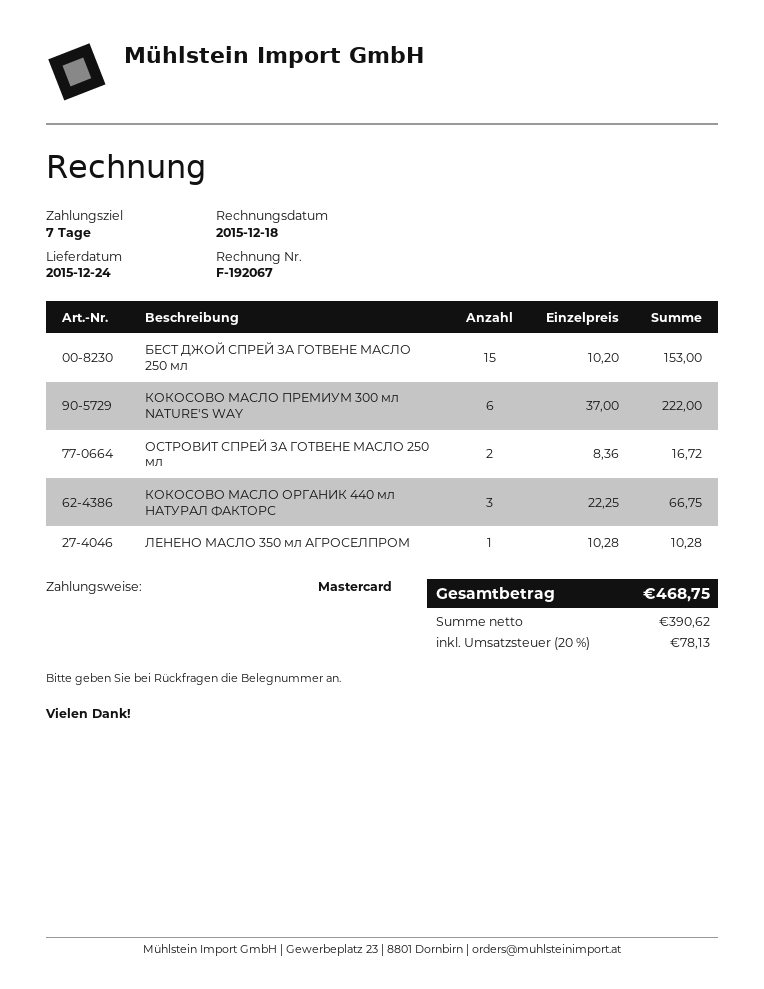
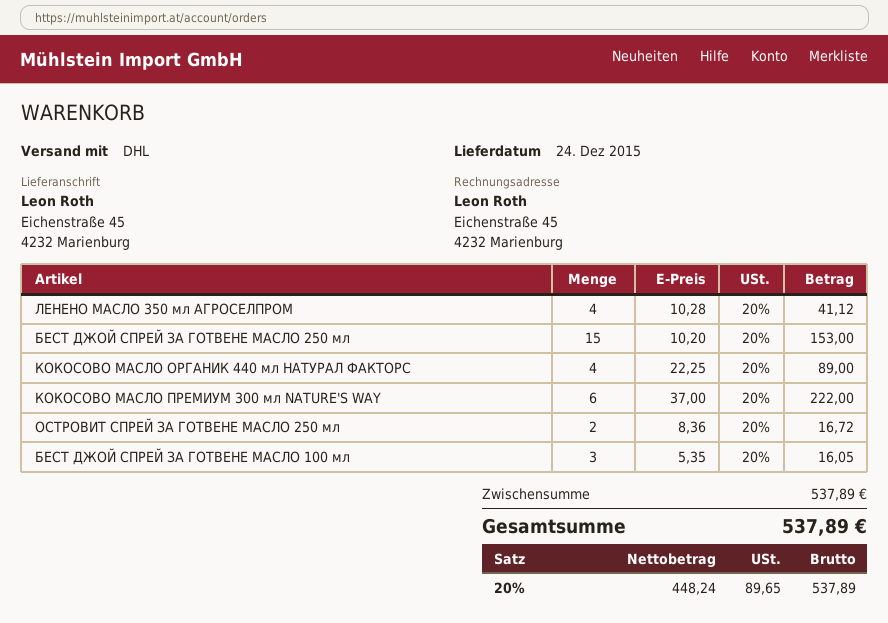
КОКОСОВО МАСЛО ОРГАНИК 440 мл НАТУРАЛ ФАКТОРС: 3 x 22.25 = 66.75 -> 4 x 22.25 = 89.00
ЛЕНЕНО МАСЛО 350 мл АГРОСЕЛПРОМ: 1 x 10.28 = 10.28 -> 4 x 10.28 = 41.12
БЕСТ ДЖОЙ СПРЕЙ ЗА ГОТВЕНЕ МАСЛО 100 мл: none -> 3 x 5.35 = 16.05
net: 390.62 -> 448.24
tax: 20% = 78.13 -> 20% = 89.65
total: 468.75 -> 537.89

